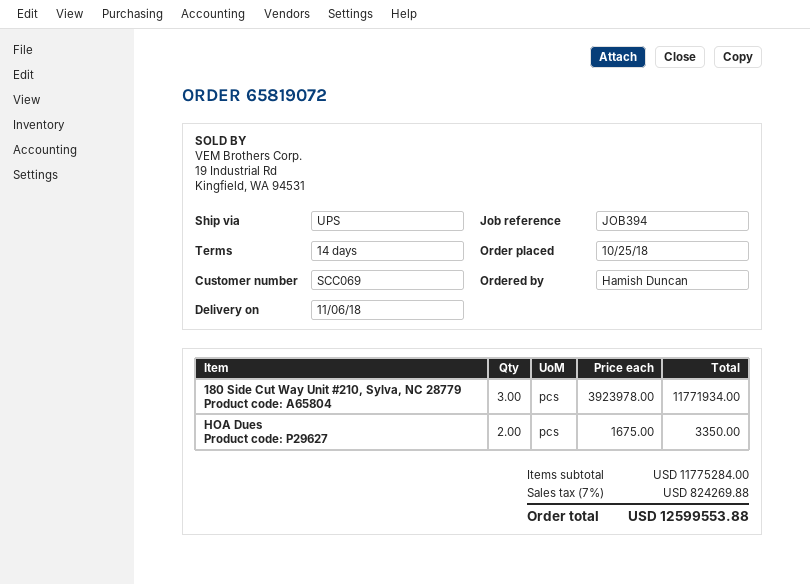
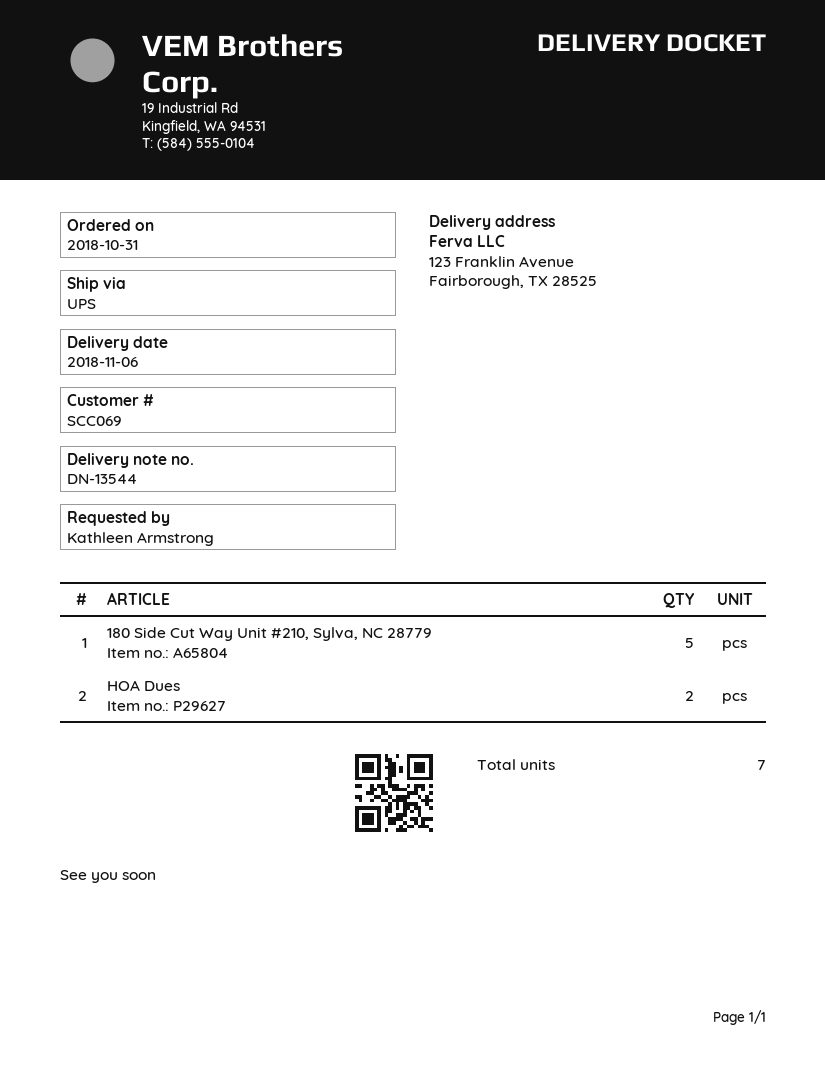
order date: 2018-10-25 -> 2018-10-31
ordered by: Hamish Duncan -> Kathleen Armstrong
180 Side Cut Way Unit #210, Sylva, NC 28779: 3 -> 5

